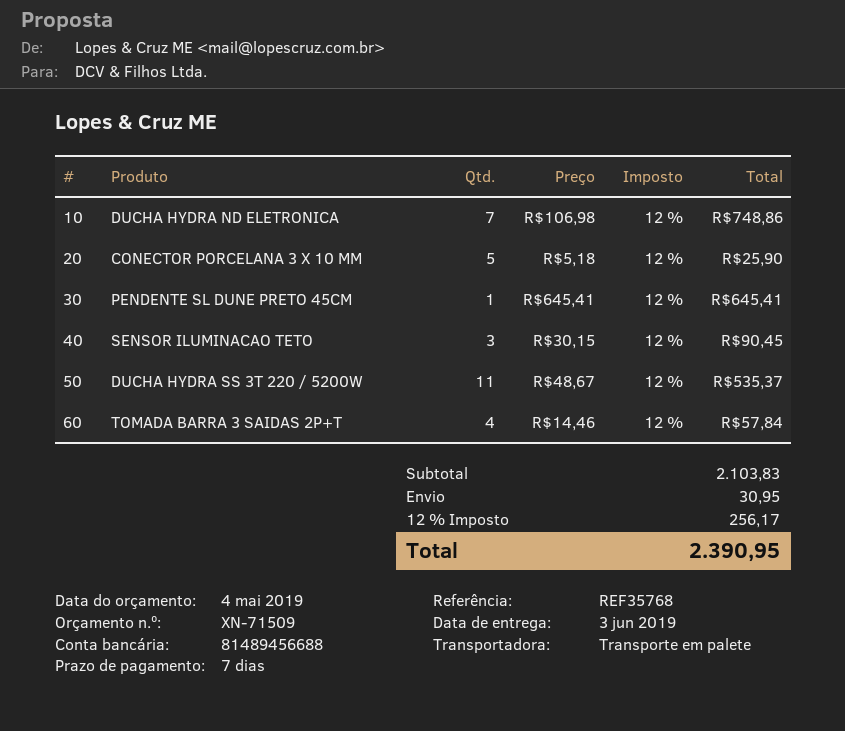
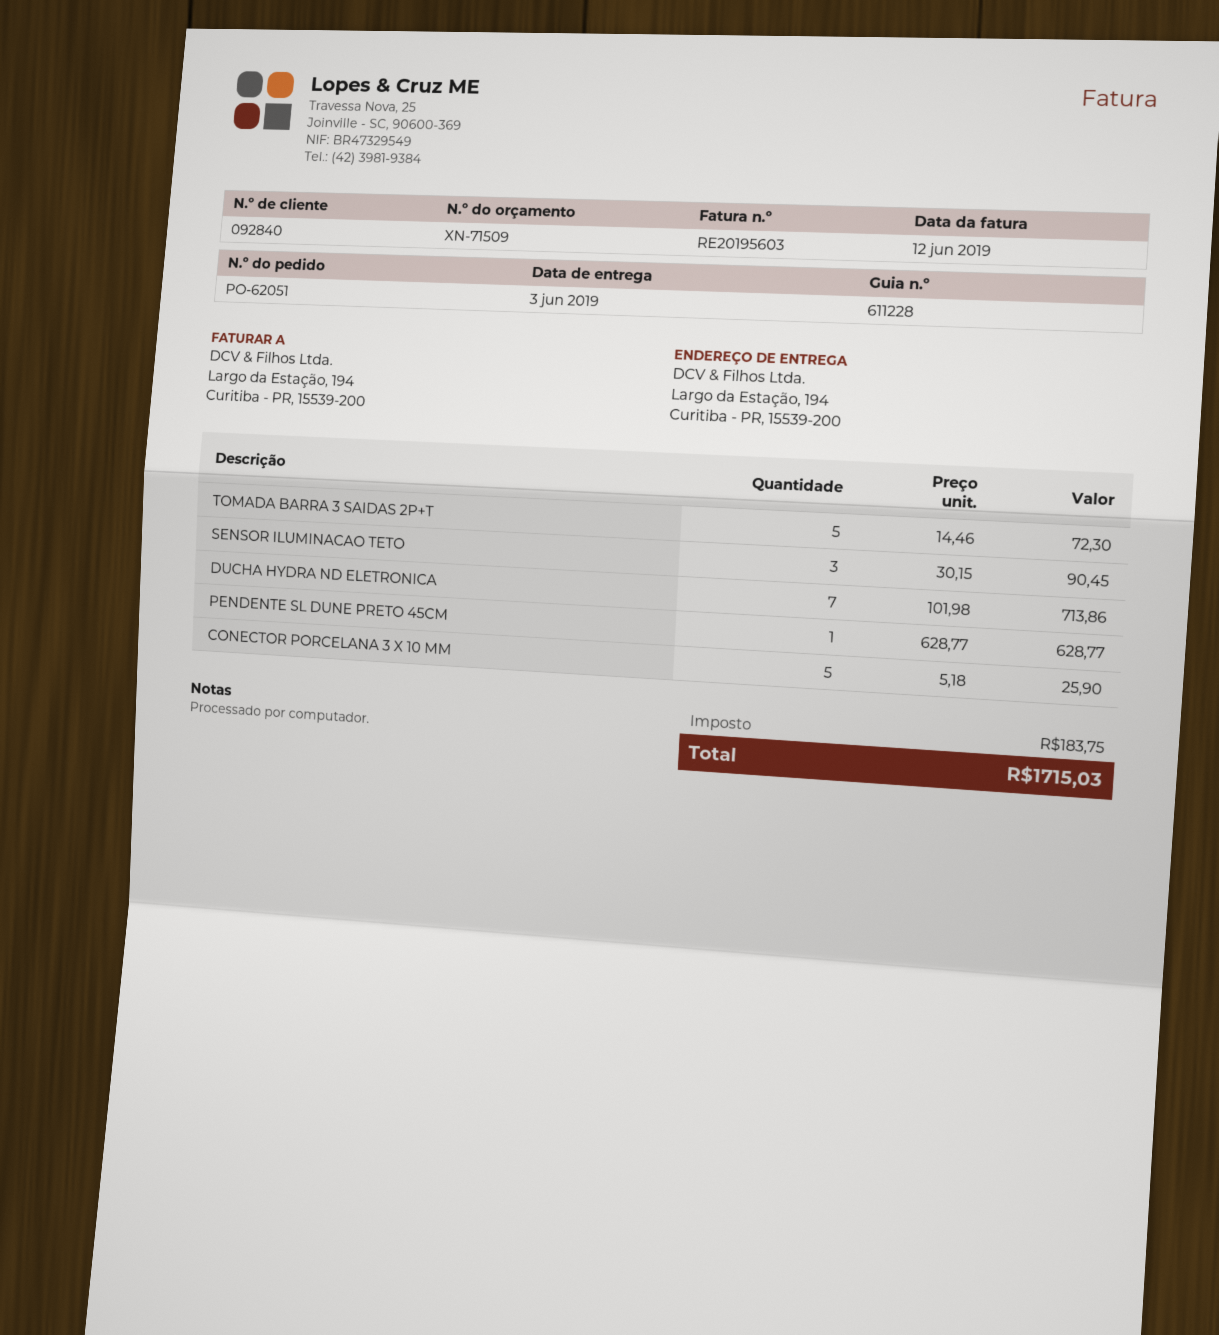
DUCHA HYDRA ND ELETRONICA: 7 x 106.98 = 748.86 -> 7 x 101.98 = 713.86
PENDENTE SL DUNE PRETO 45CM: 1 x 645.41 = 645.41 -> 1 x 628.77 = 628.77
DUCHA HYDRA SS 3T 220 / 5200W: 11 x 48.67 = 535.37 -> none
TOMADA BARRA 3 SAIDAS 2P+T: 4 x 14.46 = 57.84 -> 5 x 14.46 = 72.30
shipping: 30.95 -> none
tax: 256.17 -> 183.75
total: 2390.95 -> 1715.03

